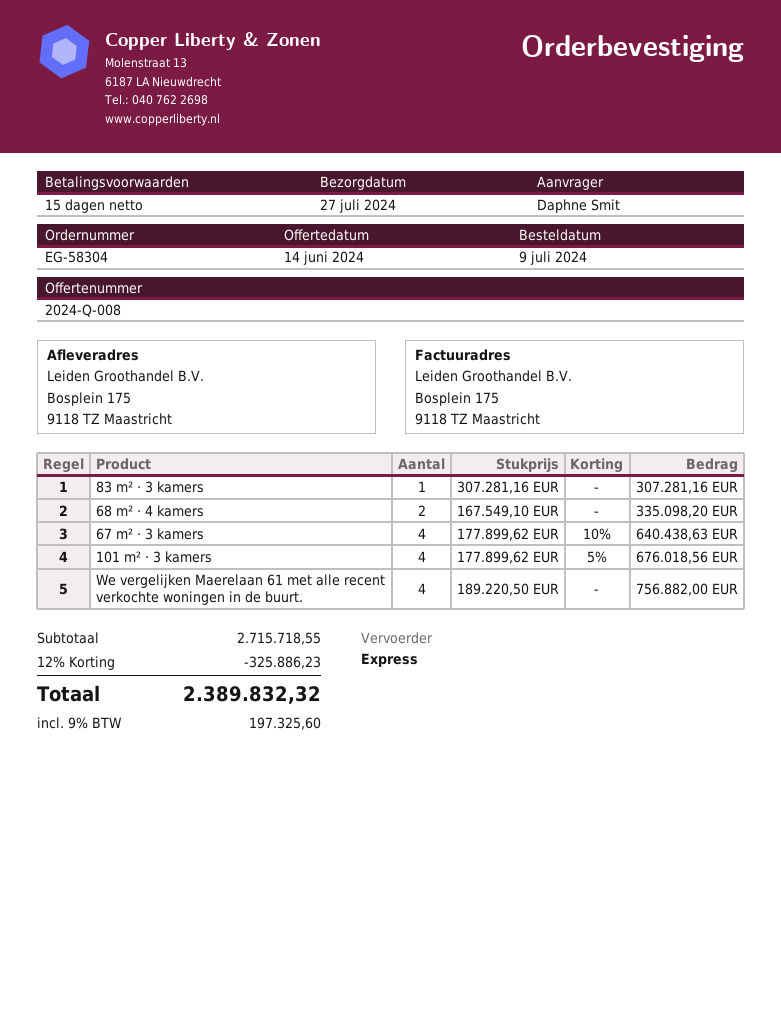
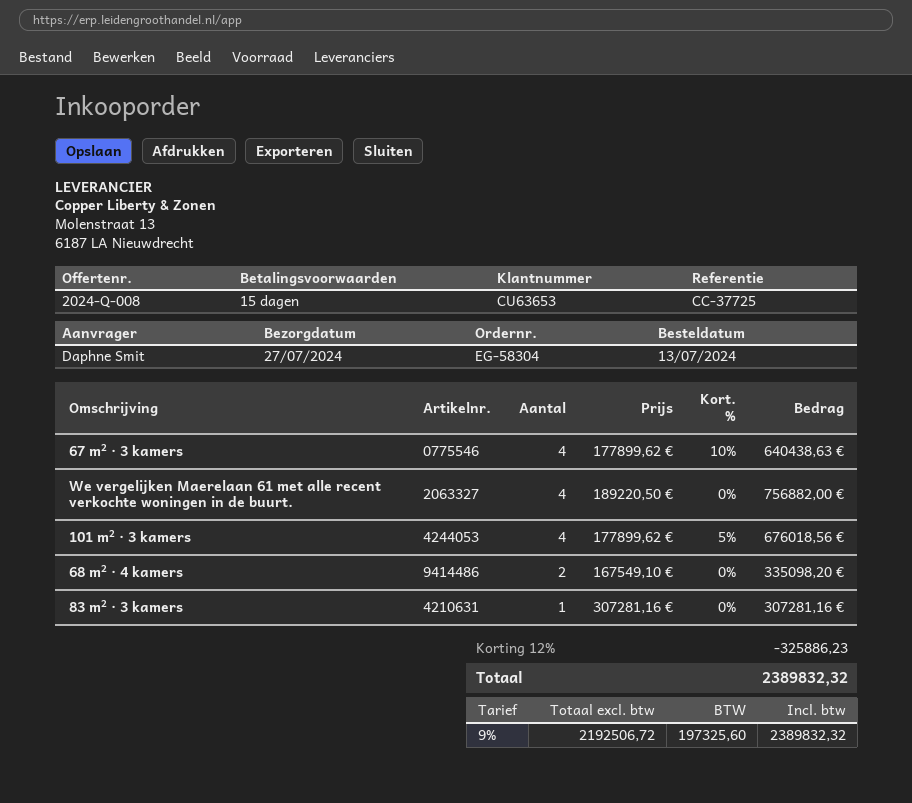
order date: 2024-07-09 -> 2024-07-13

